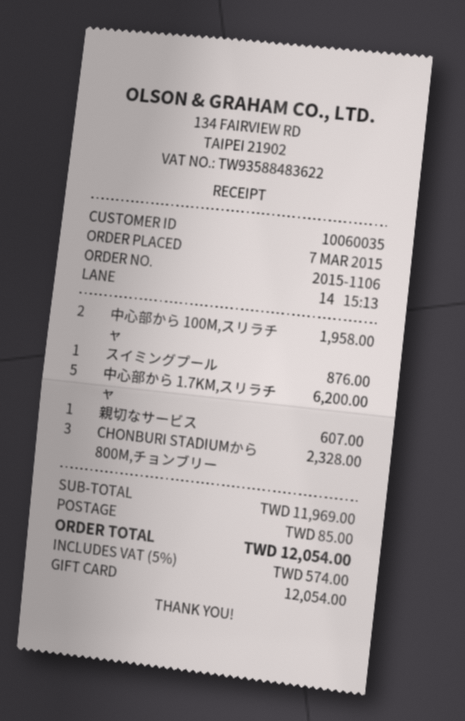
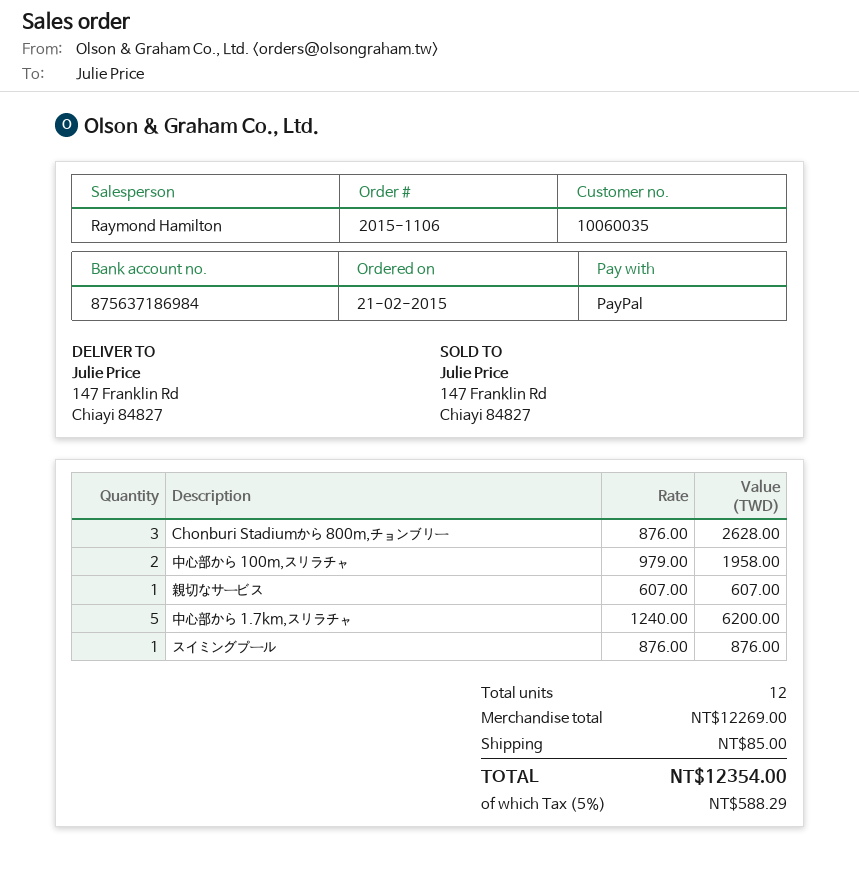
order date: 2015-03-07 -> 2015-02-21
payment method: gift card -> PayPal
CHONBURI STADIUMから 800M,チョンブリー: 3 for 2328.00 -> 3 for 2628.00
subtotal: 11969.00 -> 12269.00
tax: 5% = 574.00 -> 5% = 588.29
total: 12054.00 -> 12354.00

